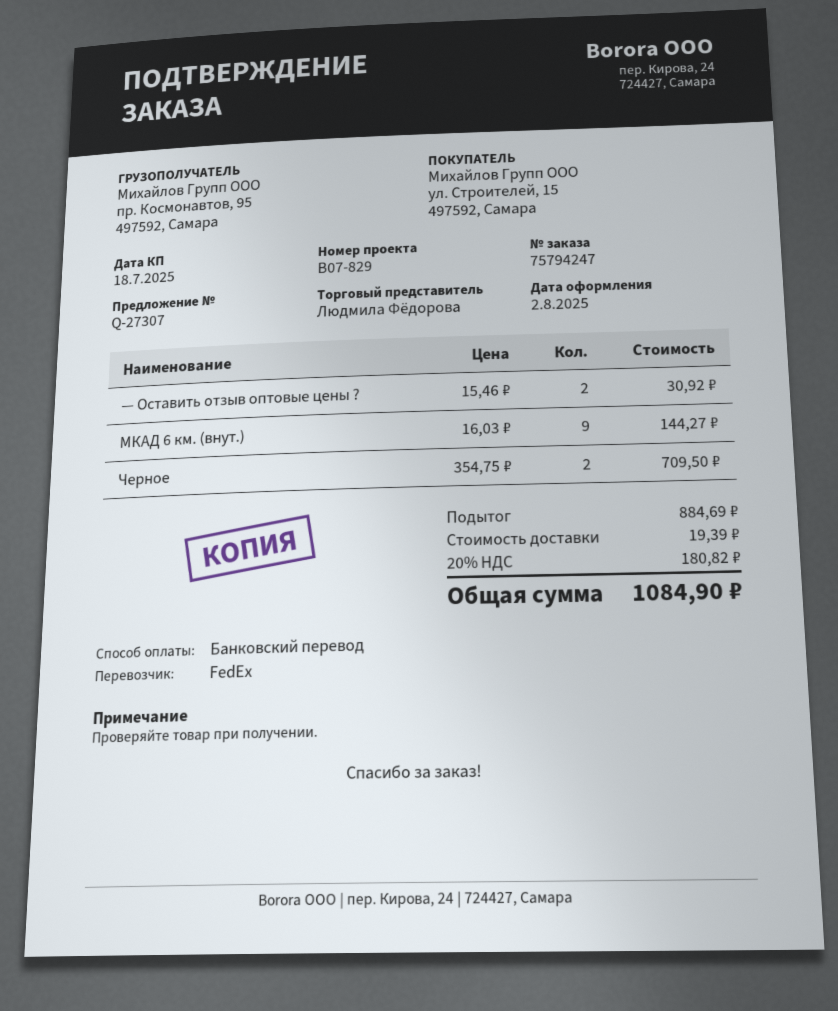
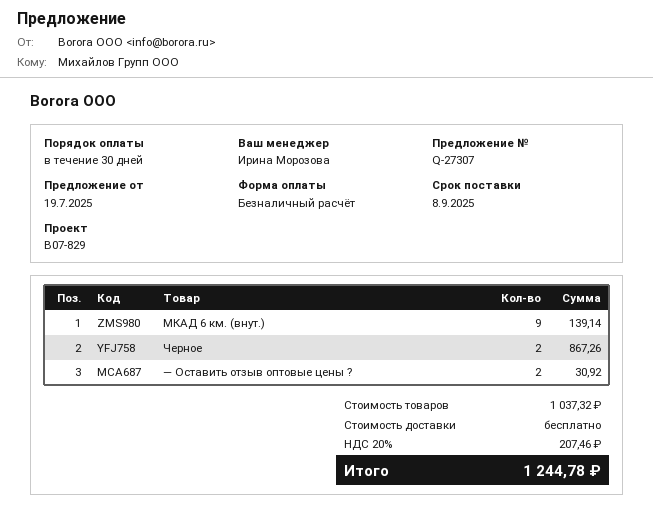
quote date: 2025-07-18 -> 2025-07-19
sales rep: Людмила Фёдорова -> Ирина Морозова
МКАД 6 км. (внут.): 9 for 144.27 -> 9 for 139.14
Черное: 2 for 709.50 -> 2 for 867.26
subtotal: 884.69 -> 1037.32
shipping: 19.39 -> 0.00
tax: 20% = 180.82 -> 20% = 207.46
total: 1084.90 -> 1244.78

